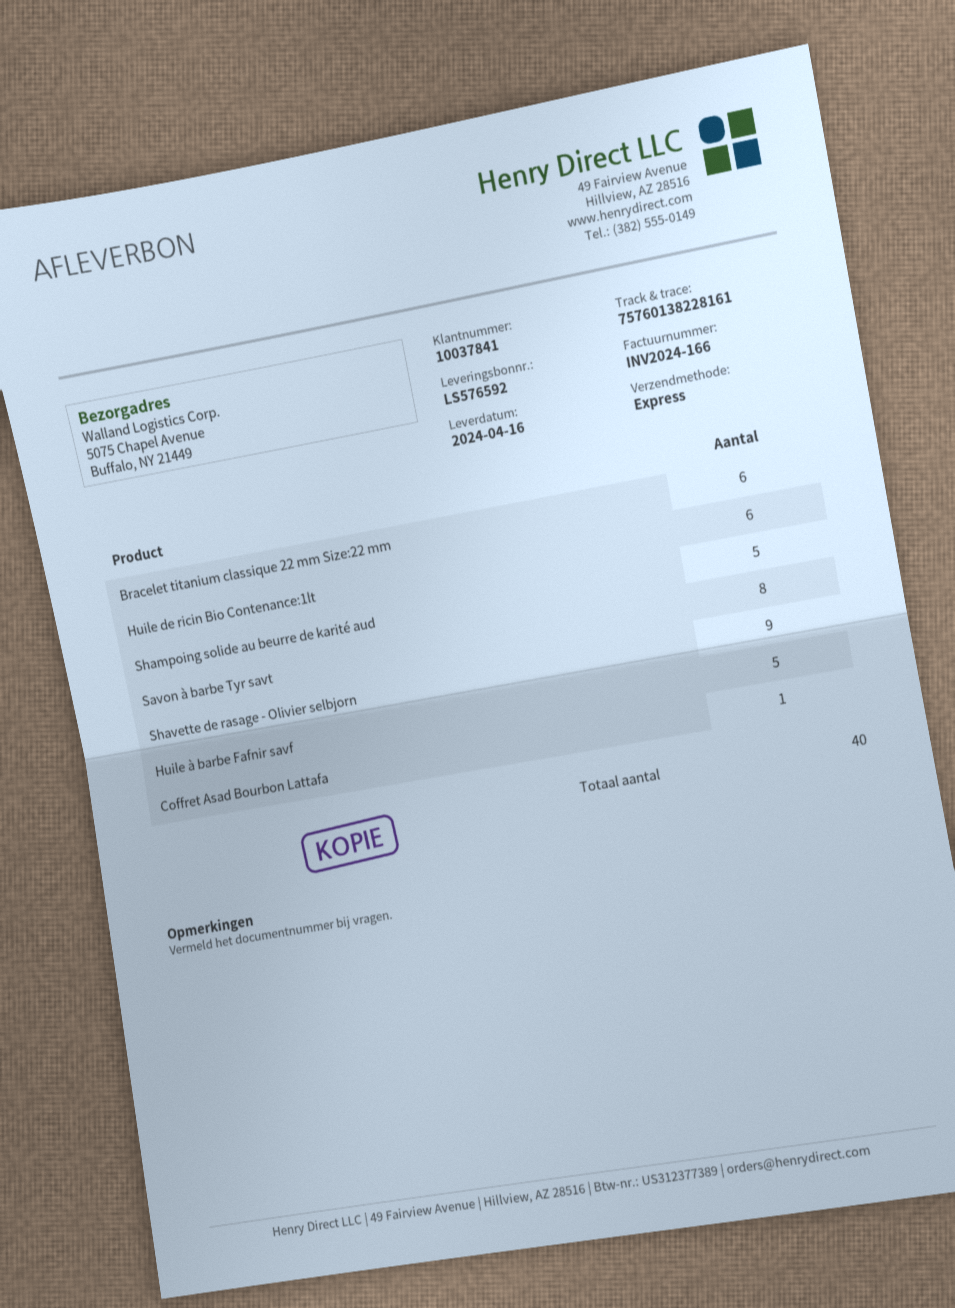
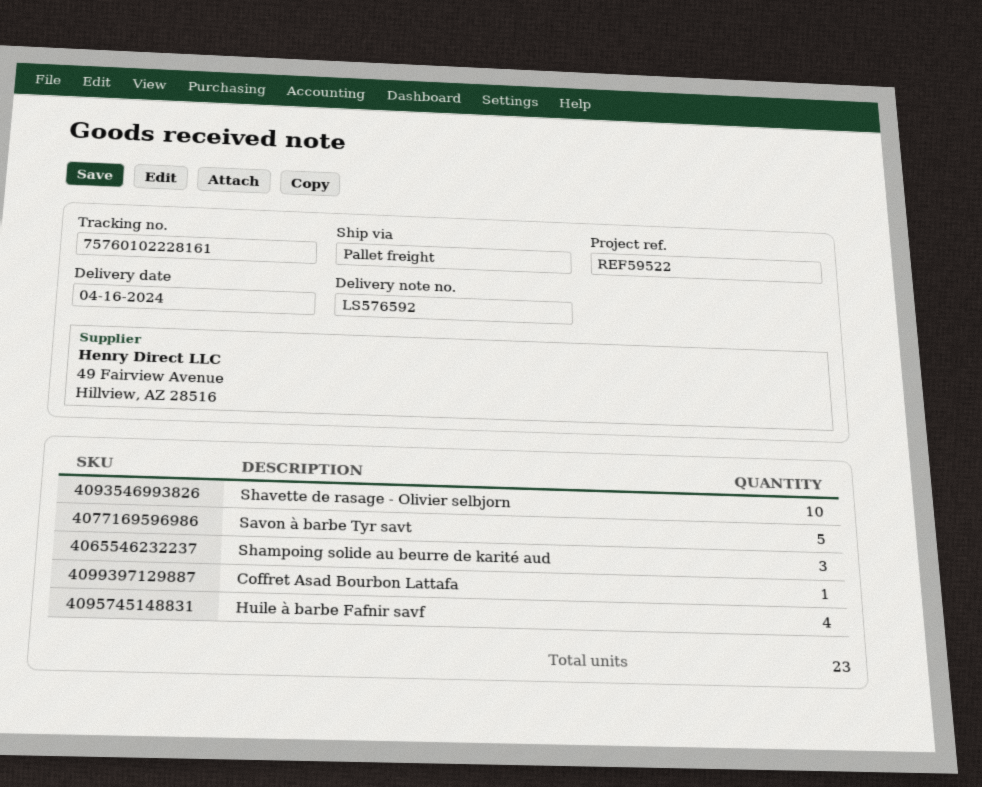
shipping method: express -> pallet freight
tracking number: 75760138228161 -> 75760102228161
Bracelet titanium classique 22 mm Size:22 mm: 6 -> none
Huile de ricin Bio Contenance:1lt: 6 -> none
Shampoing solide au beurre de karité aud: 5 -> 3
Savon à barbe Tyr savt: 8 -> 5
Shavette de rasage - Olivier selbjorn: 9 -> 10
Huile à barbe Fafnir savf: 5 -> 4
total quantity: 40 -> 23

